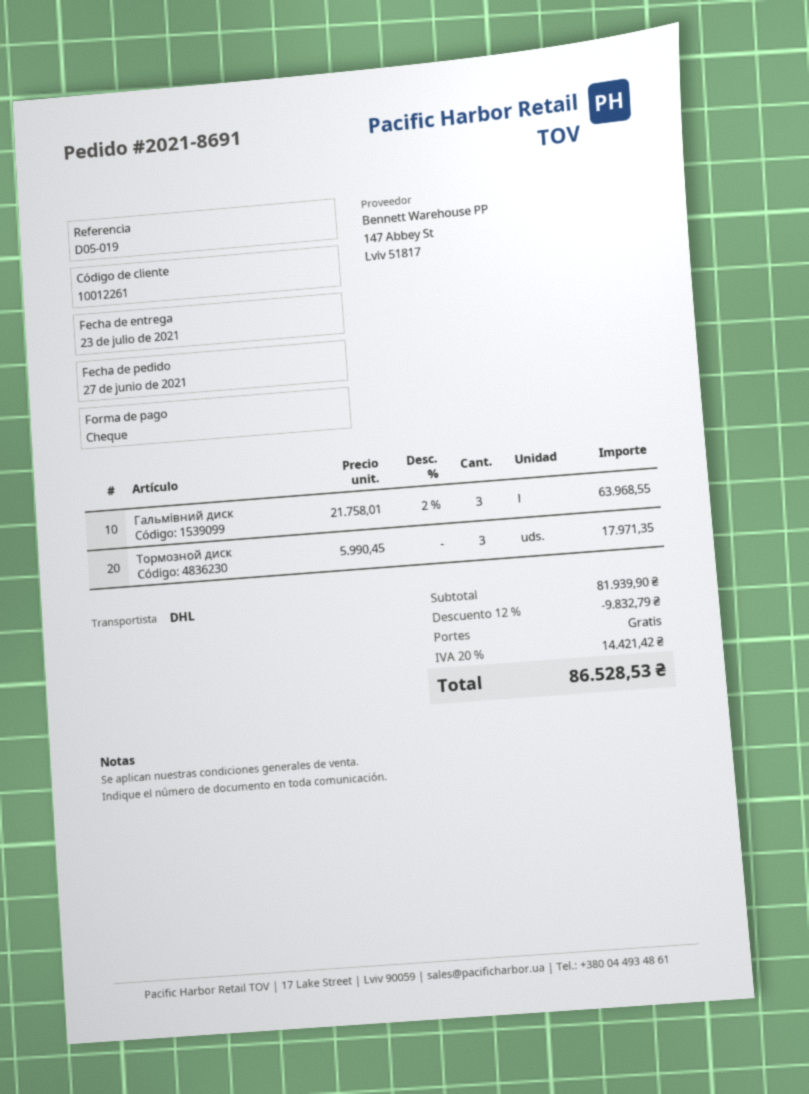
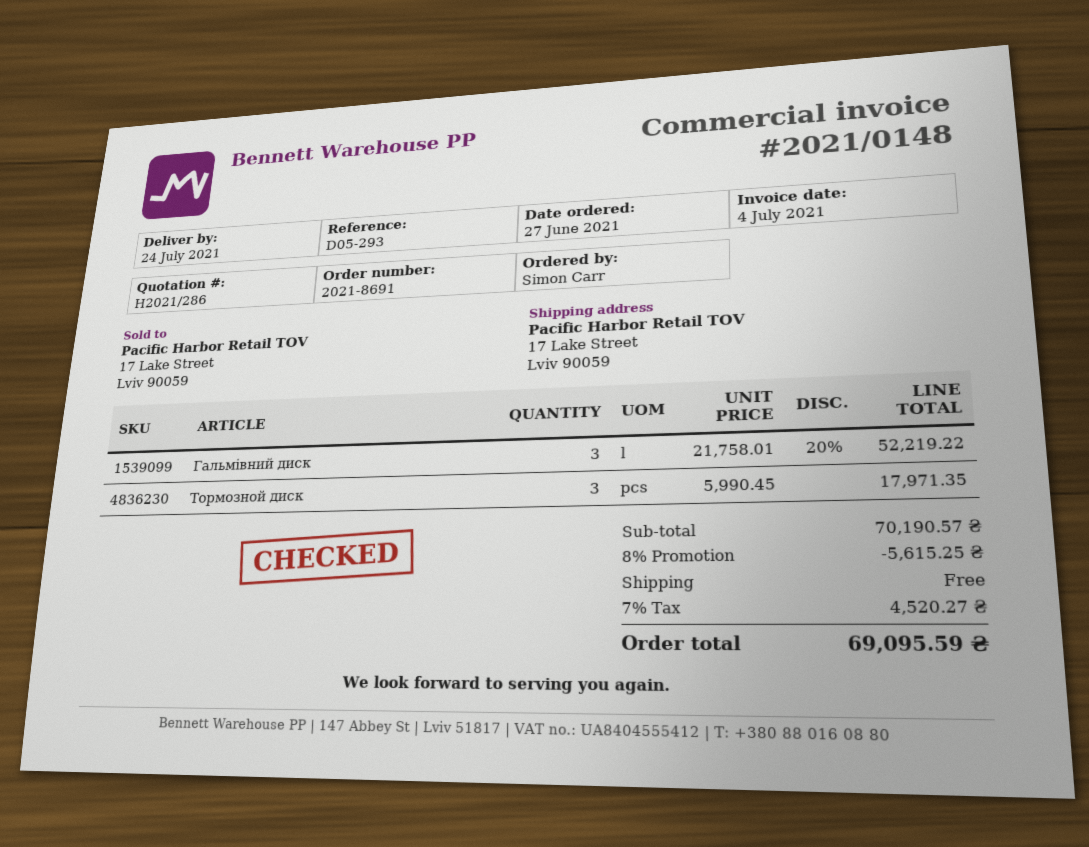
delivery date: 2021-07-23 -> 2021-07-24
reference: D05-019 -> D05-293
Гальмівний диск: 3 x 21758.01 - 2% = 63968.55 -> 3 x 21758.01 - 20% = 52219.22
subtotal: 81939.90 -> 70190.57
discount: 12% = 9832.79 -> 8% = 5615.25
tax: 20% = 14421.42 -> 7% = 4520.27
total: 86528.53 -> 69095.59

